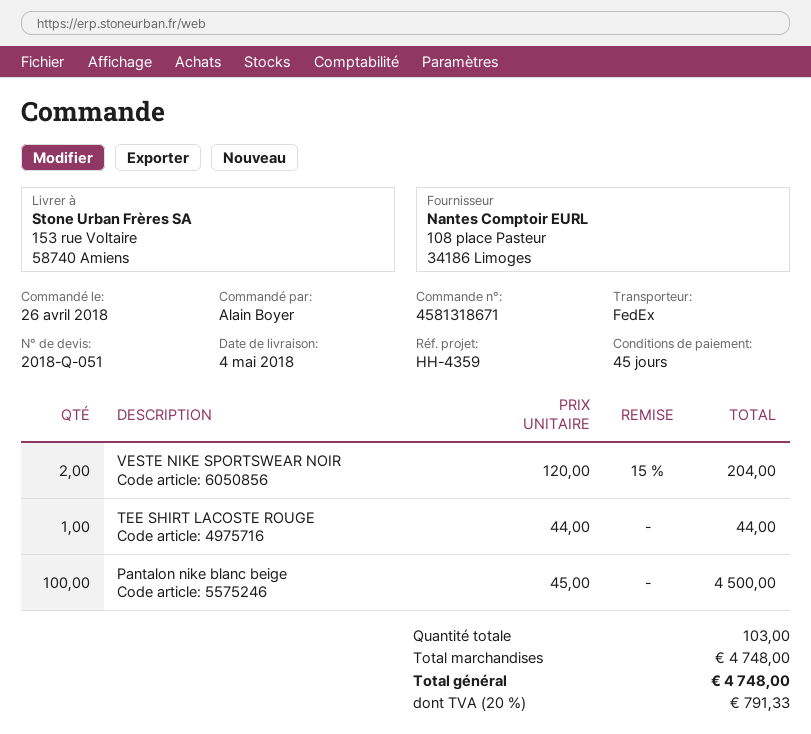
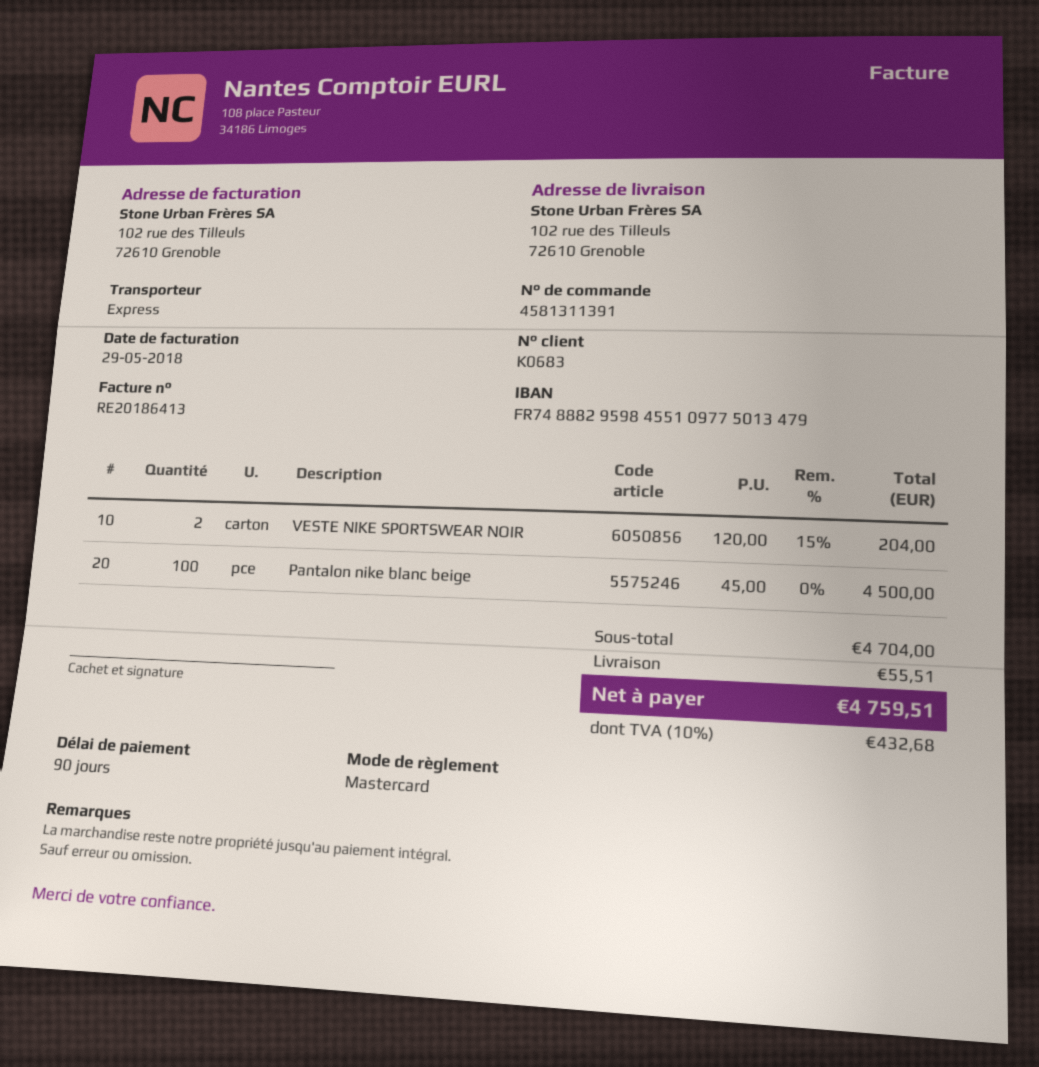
order number: 4581318671 -> 4581311391
payment terms: 45 days -> 90 days
shipping method: FedEx -> express
ship to: 153 rue Voltaire, 58740 Amiens -> 102 rue des Tilleuls, 72610 Grenoble
TEE SHIRT LACOSTE ROUGE: 1 x 44.00 = 44.00 -> none
subtotal: 4748.00 -> 4704.00
shipping: none -> 55.51
tax: 20% = 791.33 -> 10% = 432.68
total: 4748.00 -> 4759.51

